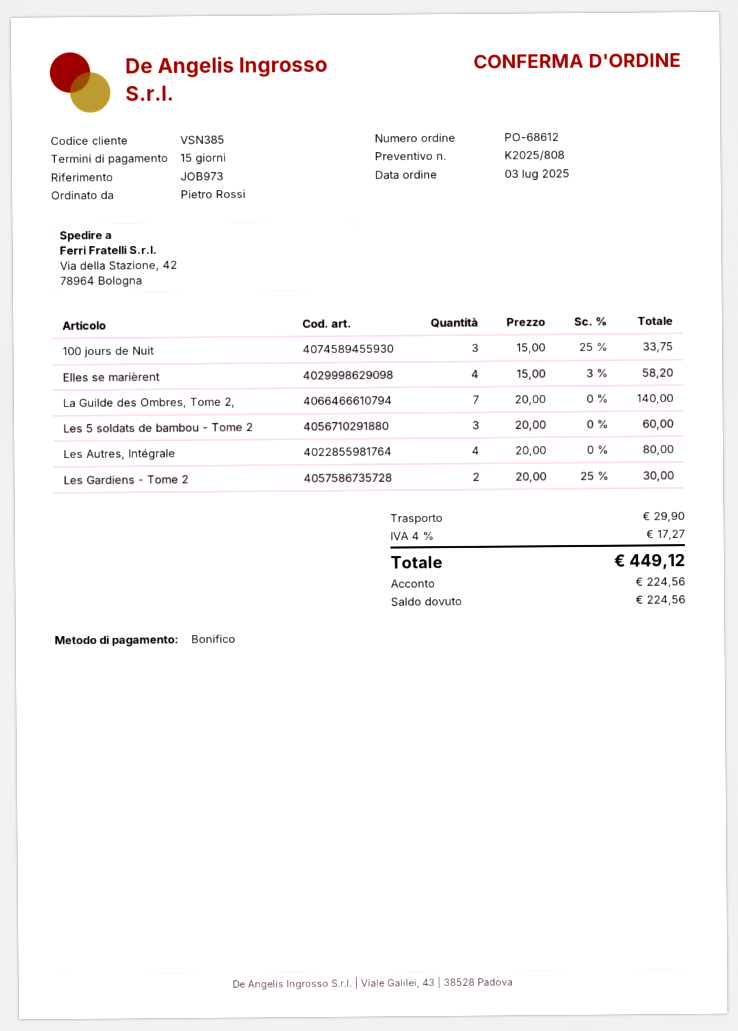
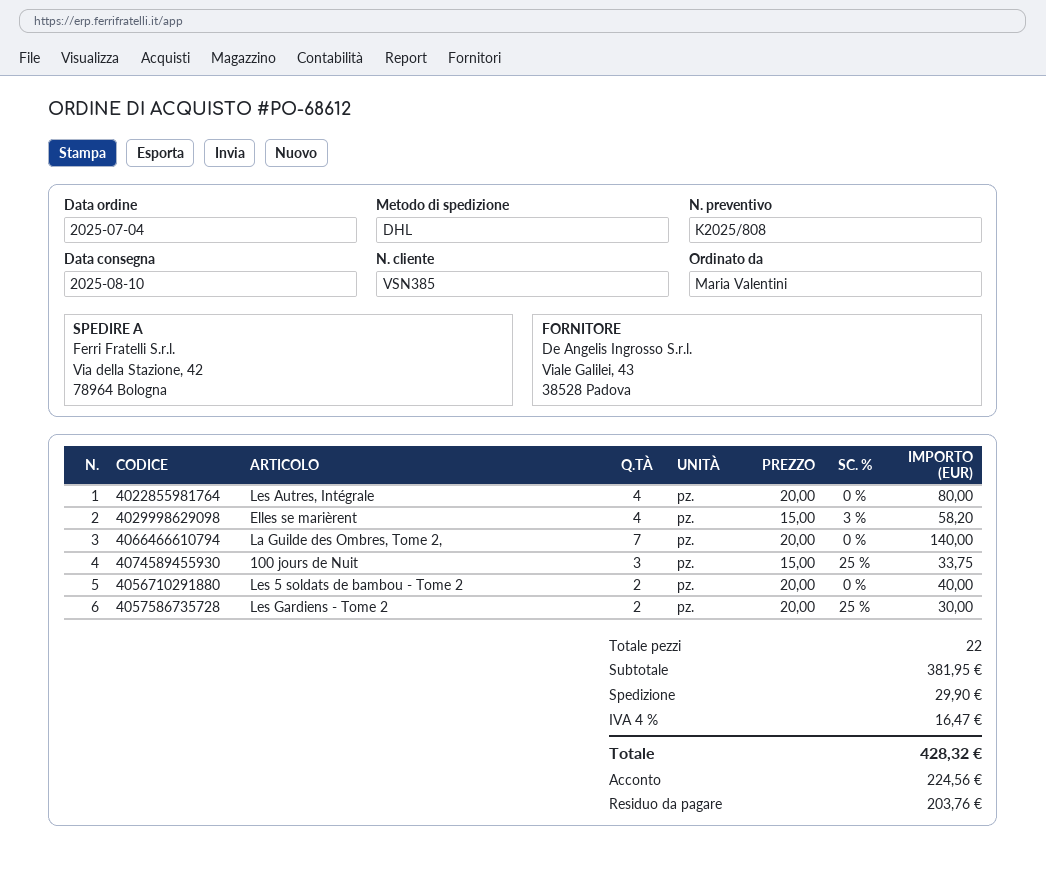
order date: 2025-07-03 -> 2025-07-04
ordered by: Pietro Rossi -> Maria Valentini
Les 5 soldats de bambou - Tome 2: 3 x 20.00 = 60.00 -> 2 x 20.00 = 40.00
tax: 4% = 17.27 -> 4% = 16.47
total: 449.12 -> 428.32
balance: 224.56 -> 203.76

